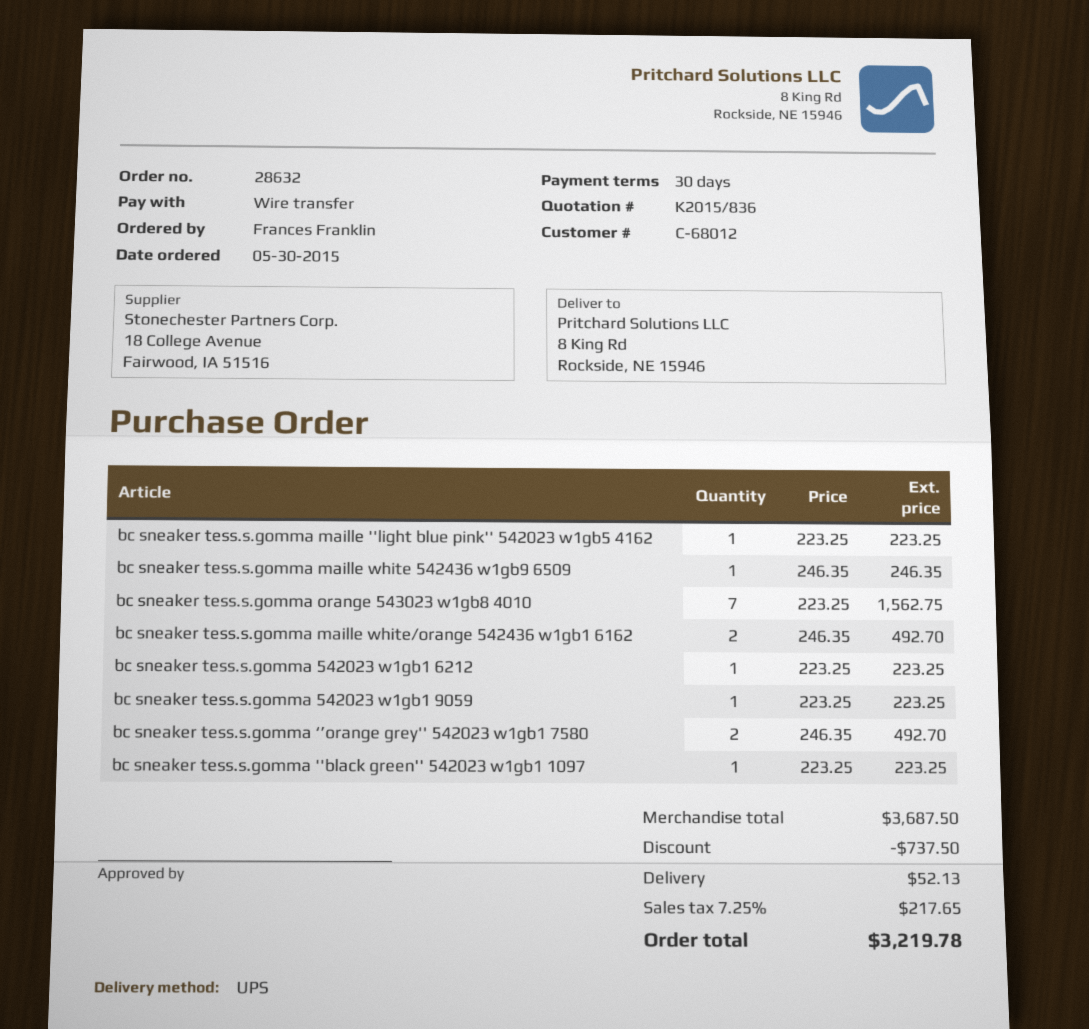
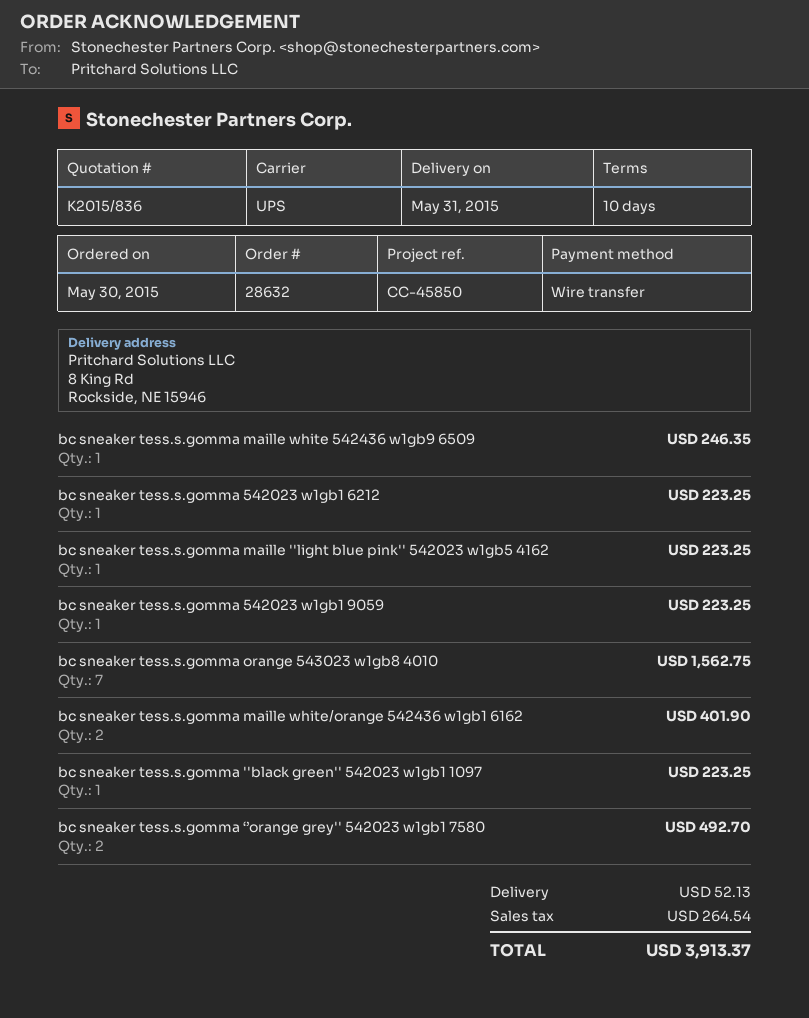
payment terms: 30 days -> 10 days
bc sneaker tess.s.gomma maille white/orange 542436 w1gb1 6162: 2 for 492.70 -> 2 for 401.90
discount: 737.50 -> none
tax: 217.65 -> 264.54
total: 3219.78 -> 3913.37

